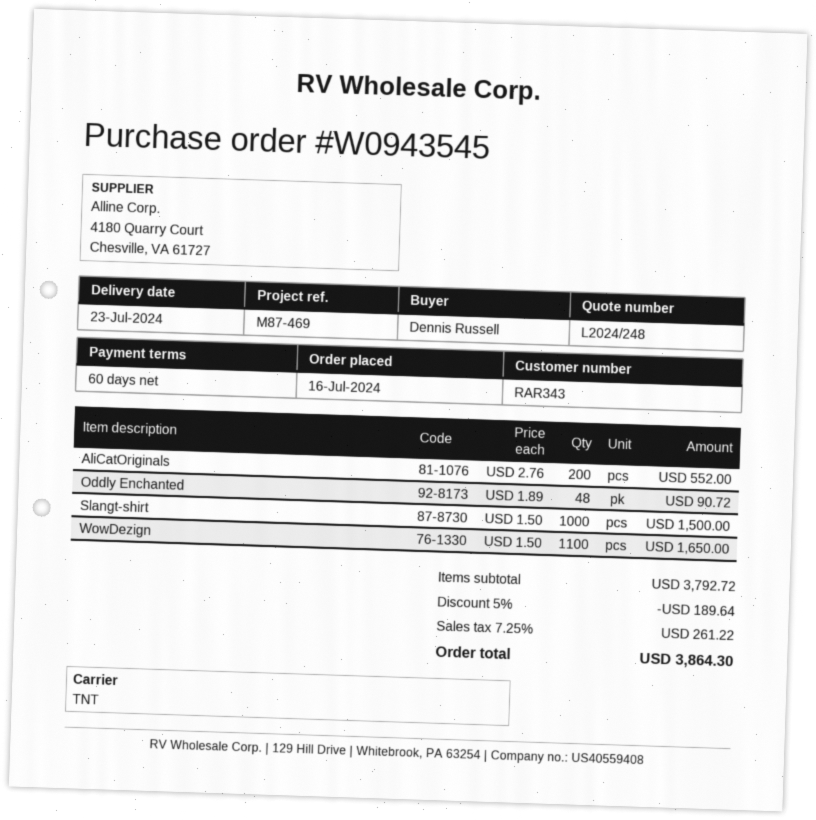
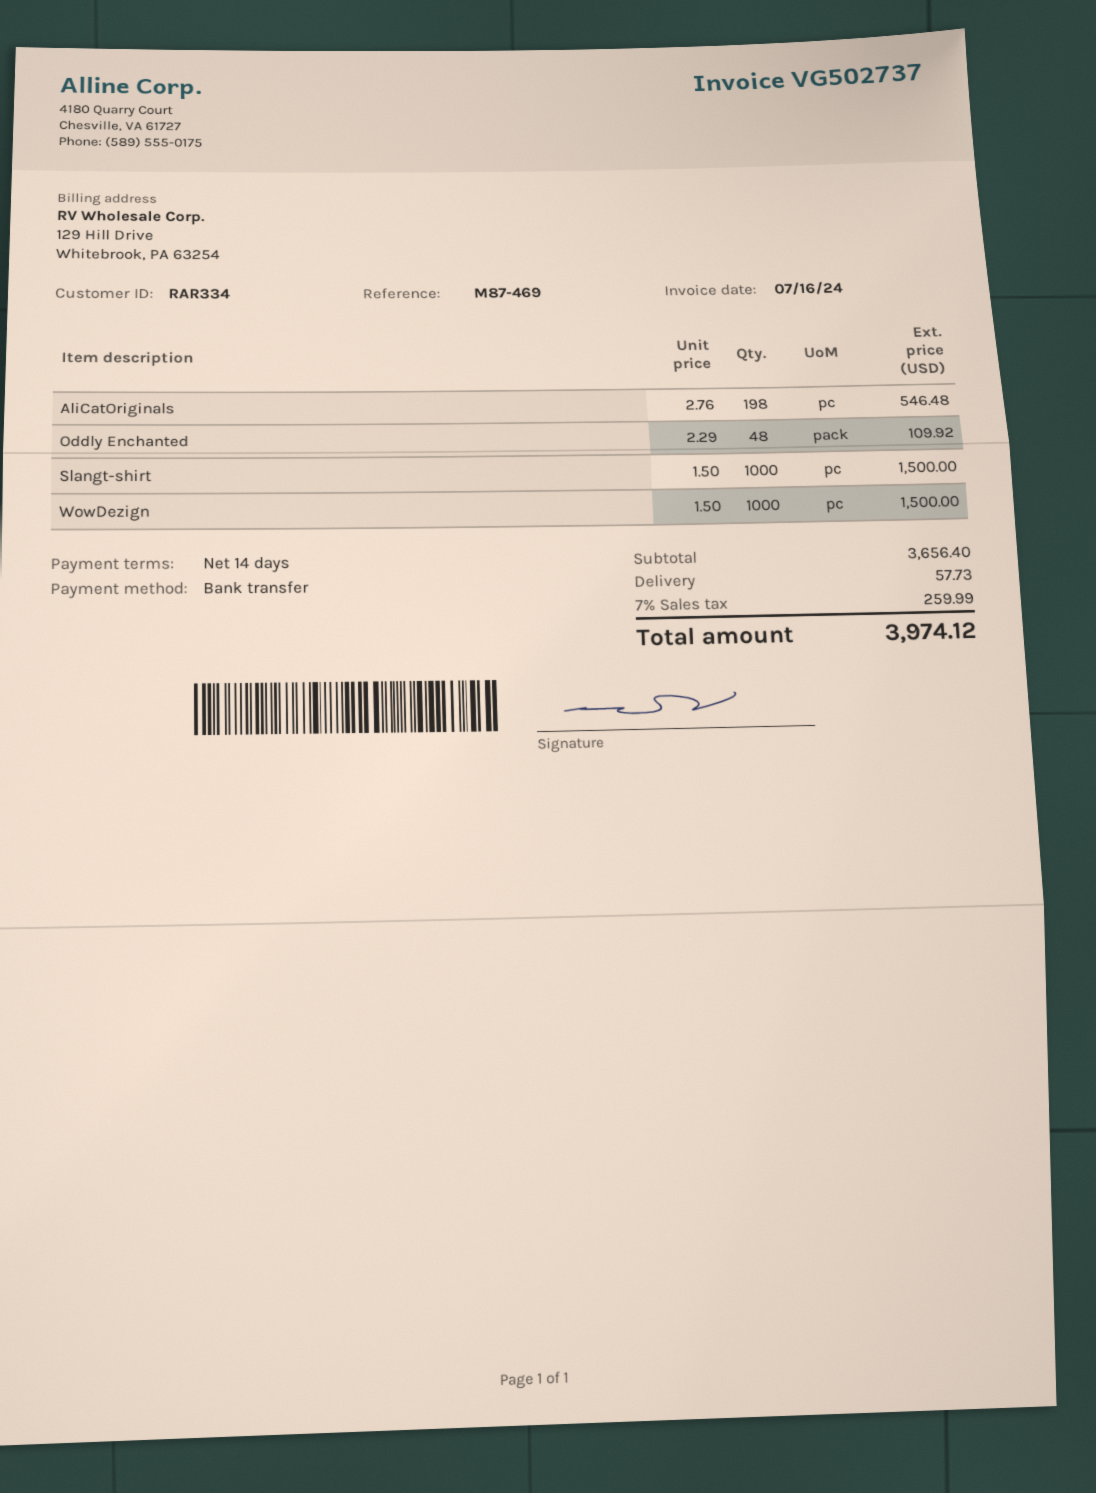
payment terms: 60 days -> 14 days
customer number: RAR343 -> RAR334
AliCatOriginals: 200 x 2.76 = 552.00 -> 198 x 2.76 = 546.48
Oddly Enchanted: 48 x 1.89 = 90.72 -> 48 x 2.29 = 109.92
WowDezign: 1100 x 1.50 = 1650.00 -> 1000 x 1.50 = 1500.00
subtotal: 3792.72 -> 3656.40
discount: 5% = 189.64 -> none
shipping: none -> 57.73
tax: 7.25% = 261.22 -> 7% = 259.99
total: 3864.30 -> 3974.12

